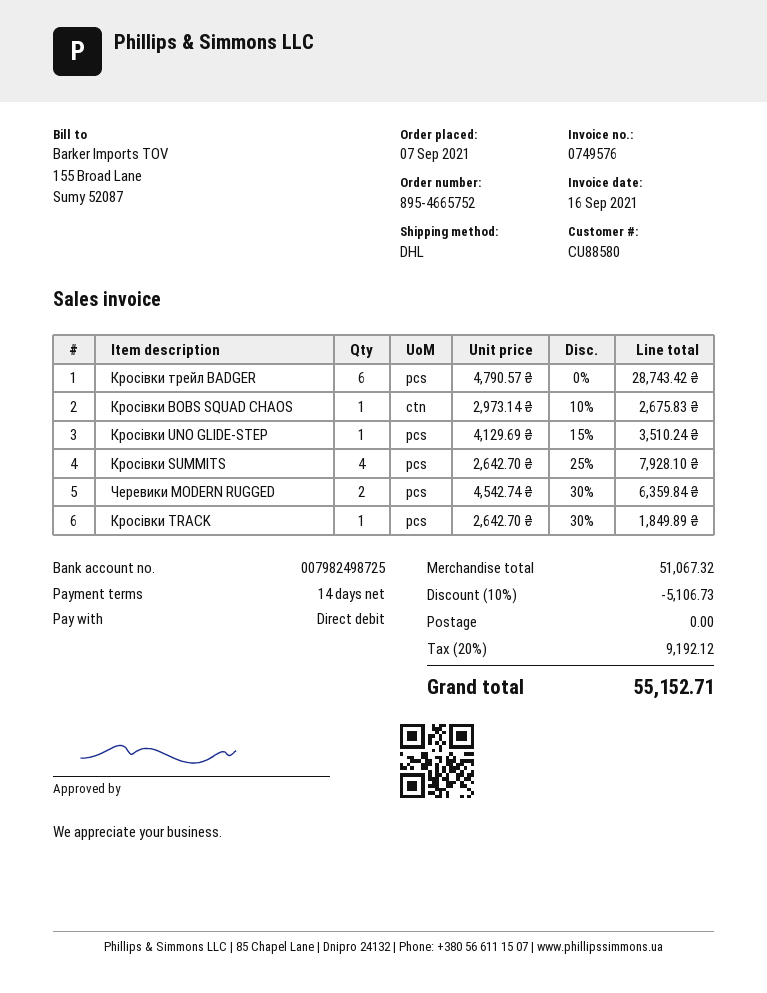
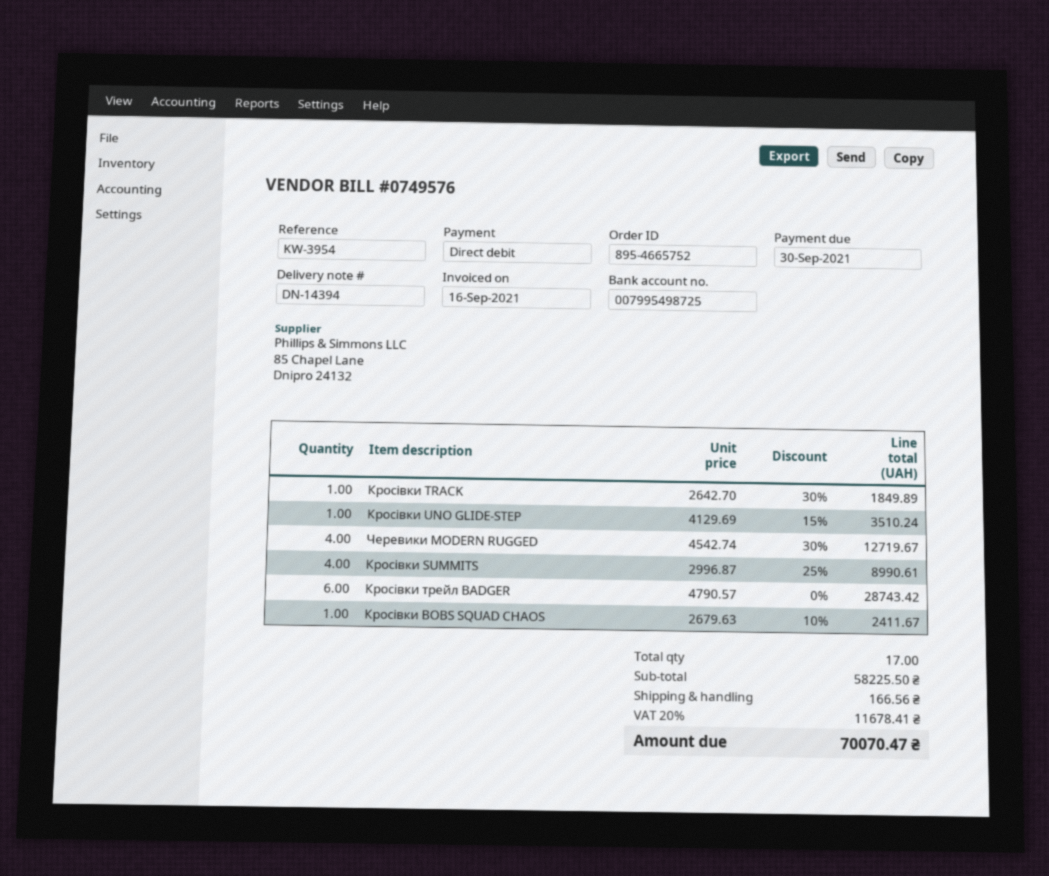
bank account: 007982498725 -> 007995498725
Кросівки BOBS SQUAD CHAOS: 1 x 2973.14 - 10% = 2675.83 -> 1 x 2679.63 - 10% = 2411.67
Кросівки SUMMITS: 4 x 2642.70 - 25% = 7928.10 -> 4 x 2996.87 - 25% = 8990.61
Черевики MODERN RUGGED: 2 x 4542.74 - 30% = 6359.84 -> 4 x 4542.74 - 30% = 12719.67
subtotal: 51067.32 -> 58225.50
discount: 10% = 5106.73 -> none
shipping: 0.00 -> 166.56
tax: 20% = 9192.12 -> 20% = 11678.41
total: 55152.71 -> 70070.47

